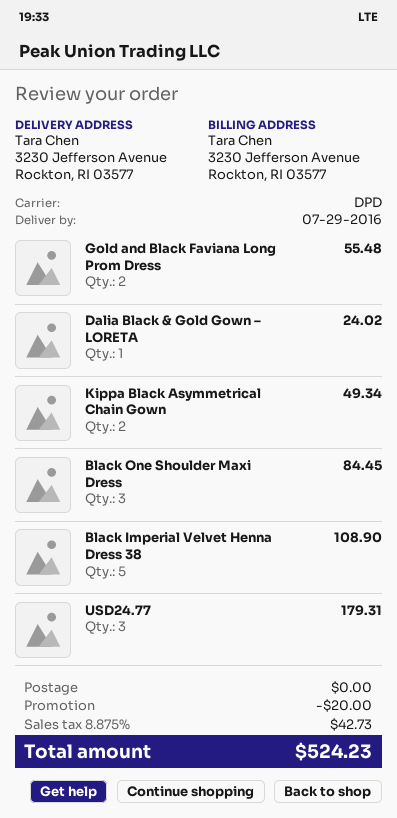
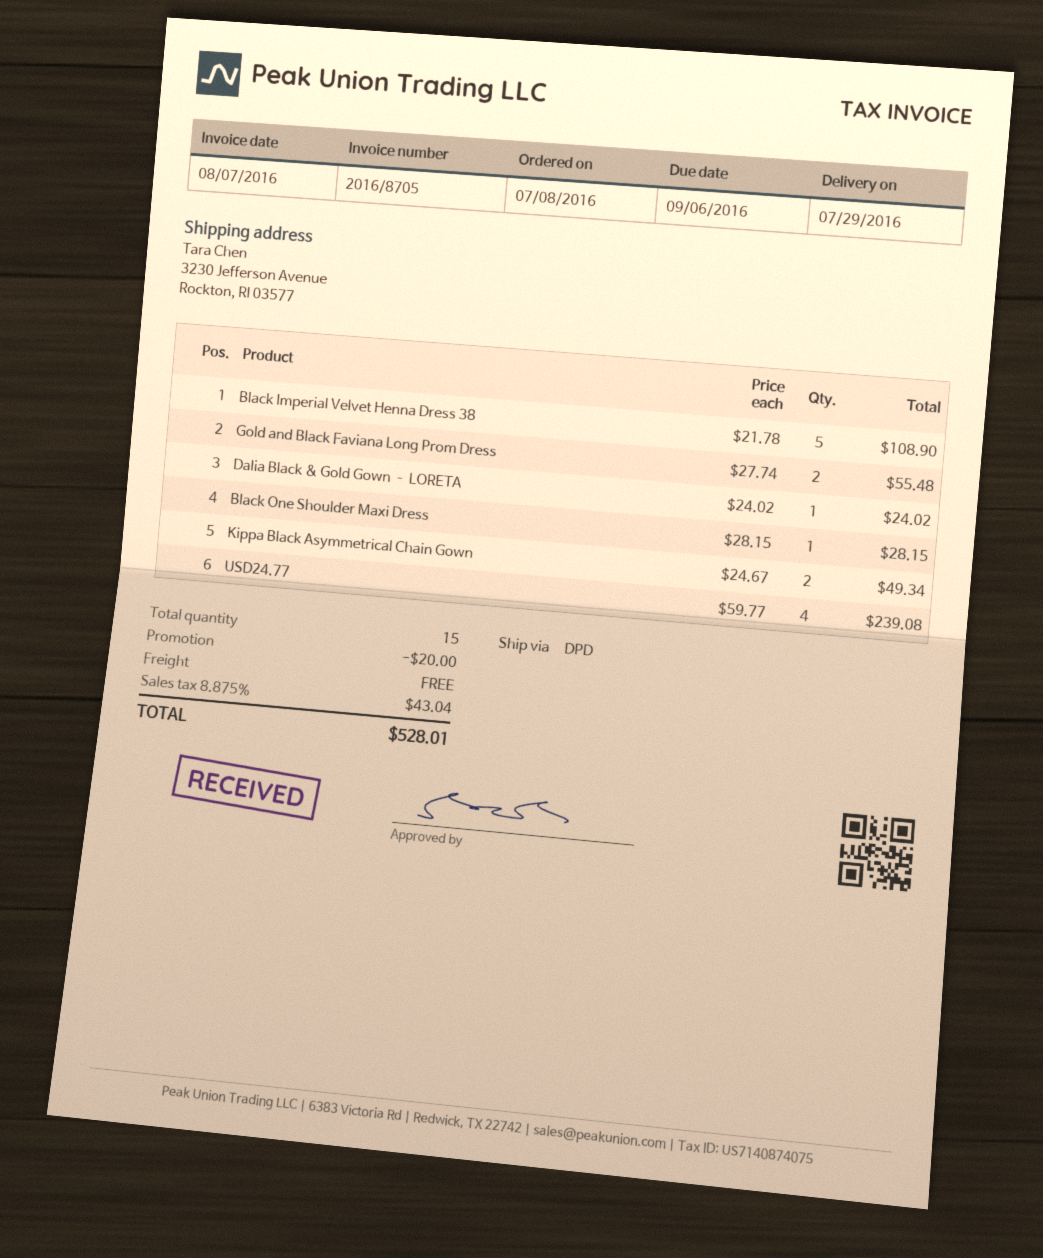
Black One Shoulder Maxi Dress: 3 for 84.45 -> 1 for 28.15
USD24.77: 3 for 179.31 -> 4 for 239.08
tax: 8.875% = 42.73 -> 8.875% = 43.04
total: 524.23 -> 528.01

